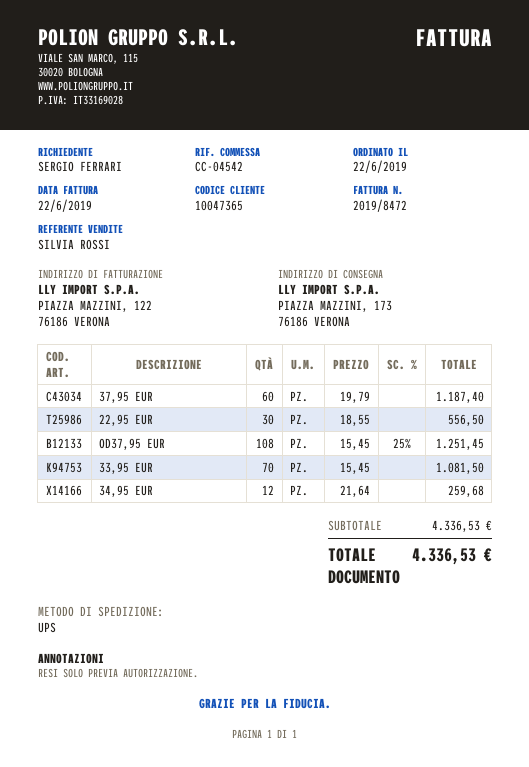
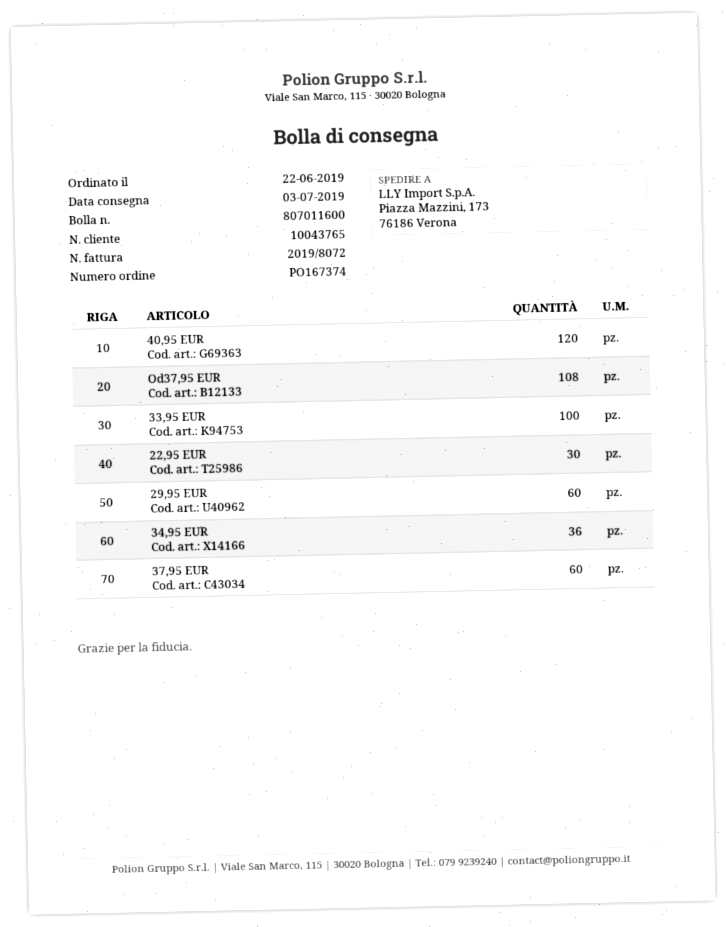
invoice number: 2019/8472 -> 2019/8072
customer number: 10047365 -> 10043765
33,95 EUR: 70 -> 100
34,95 EUR: 12 -> 36
40,95 EUR: none -> 120
29,95 EUR: none -> 60

